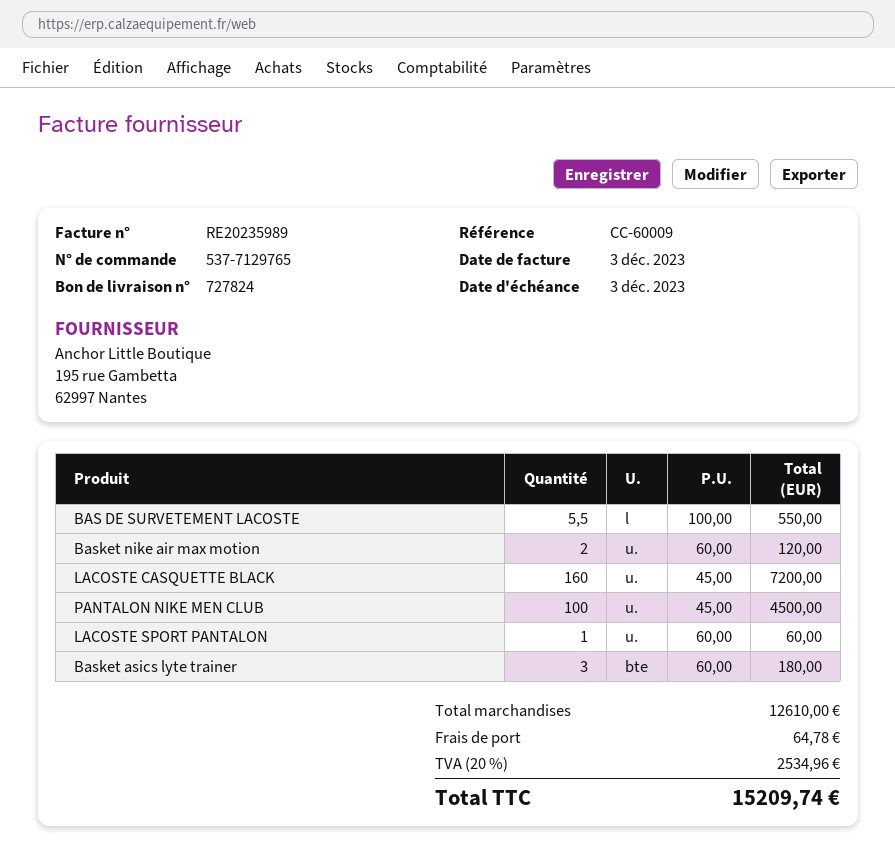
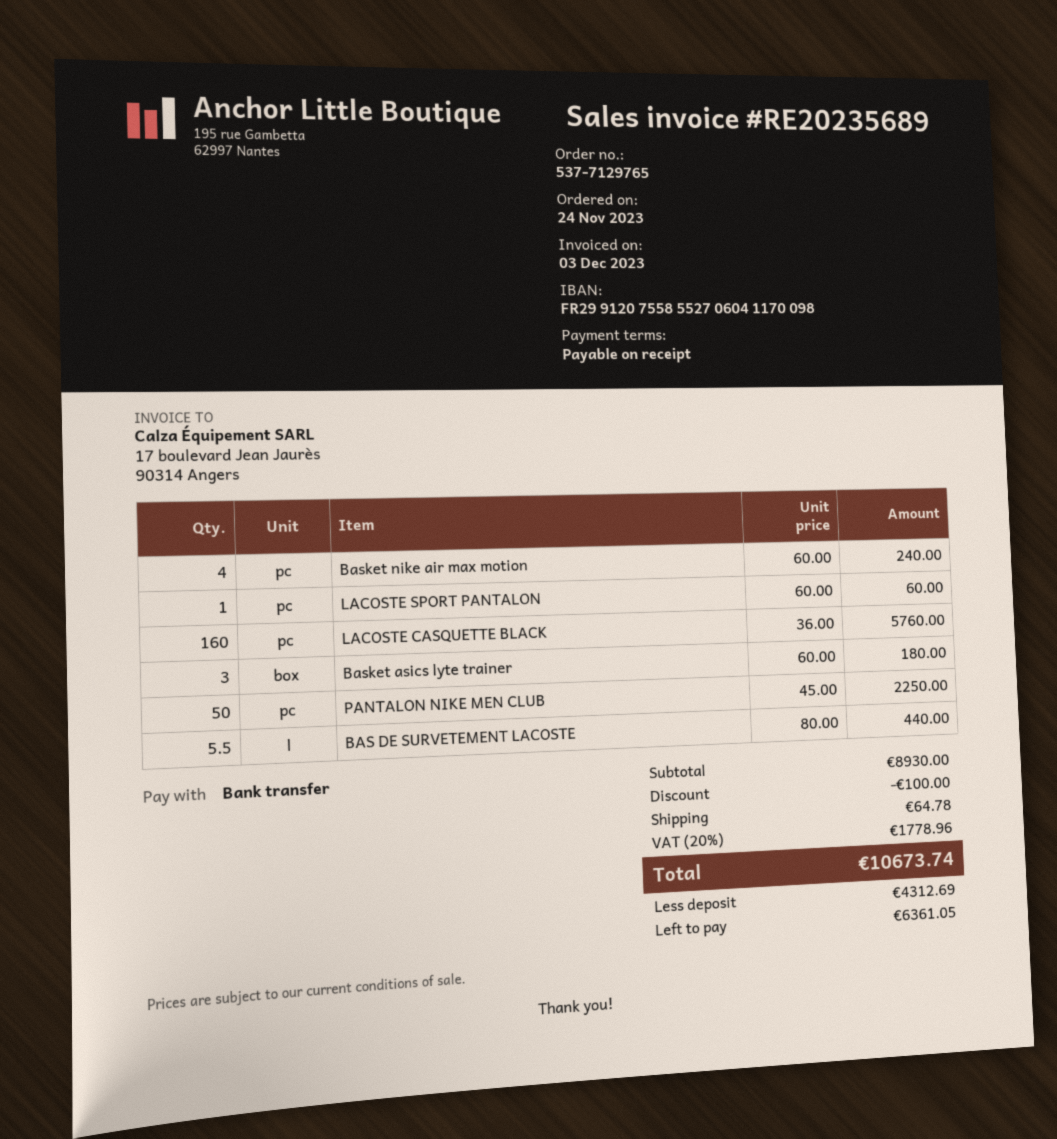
invoice number: RE20235989 -> RE20235689
BAS DE SURVETEMENT LACOSTE: 5.5 x 100.00 = 550.00 -> 5.5 x 80.00 = 440.00
Basket nike air max motion: 2 x 60.00 = 120.00 -> 4 x 60.00 = 240.00
LACOSTE CASQUETTE BLACK: 160 x 45.00 = 7200.00 -> 160 x 36.00 = 5760.00
PANTALON NIKE MEN CLUB: 100 x 45.00 = 4500.00 -> 50 x 45.00 = 2250.00
subtotal: 12610.00 -> 8930.00
discount: none -> 100.00
tax: 20% = 2534.96 -> 20% = 1778.96
total: 15209.74 -> 10673.74

